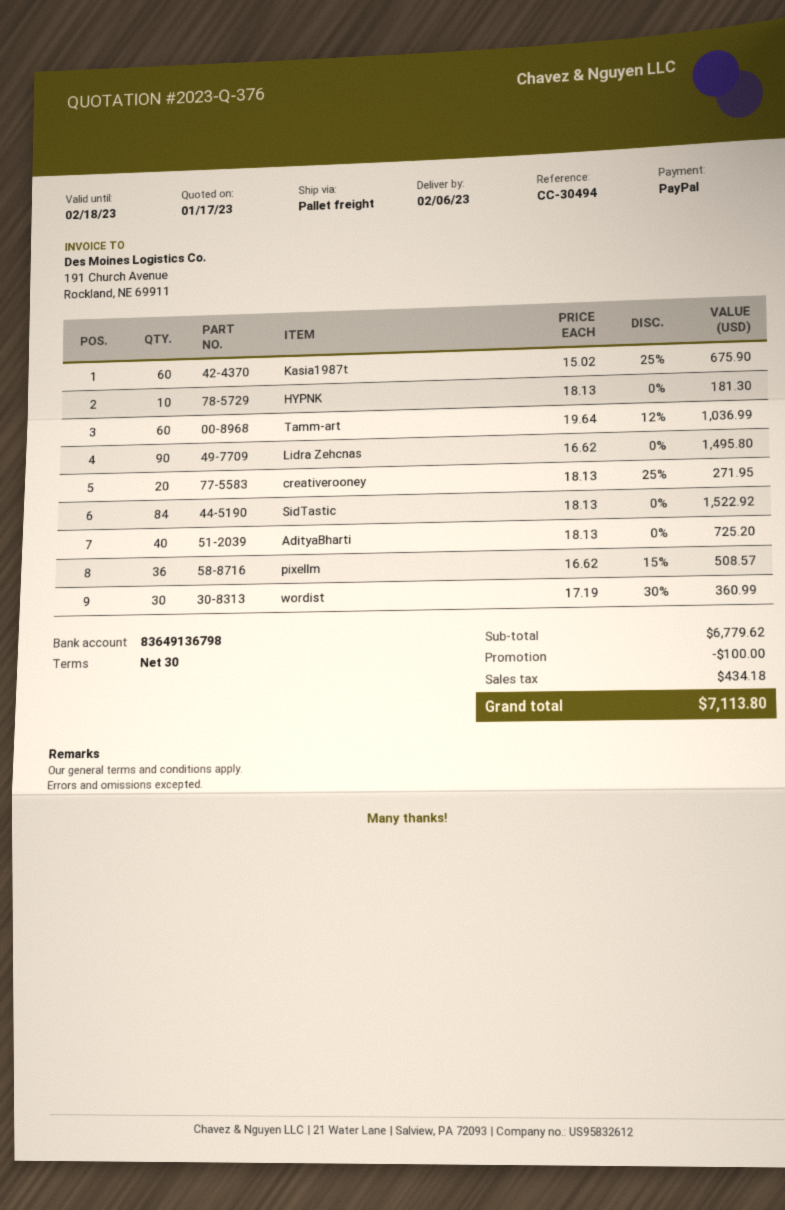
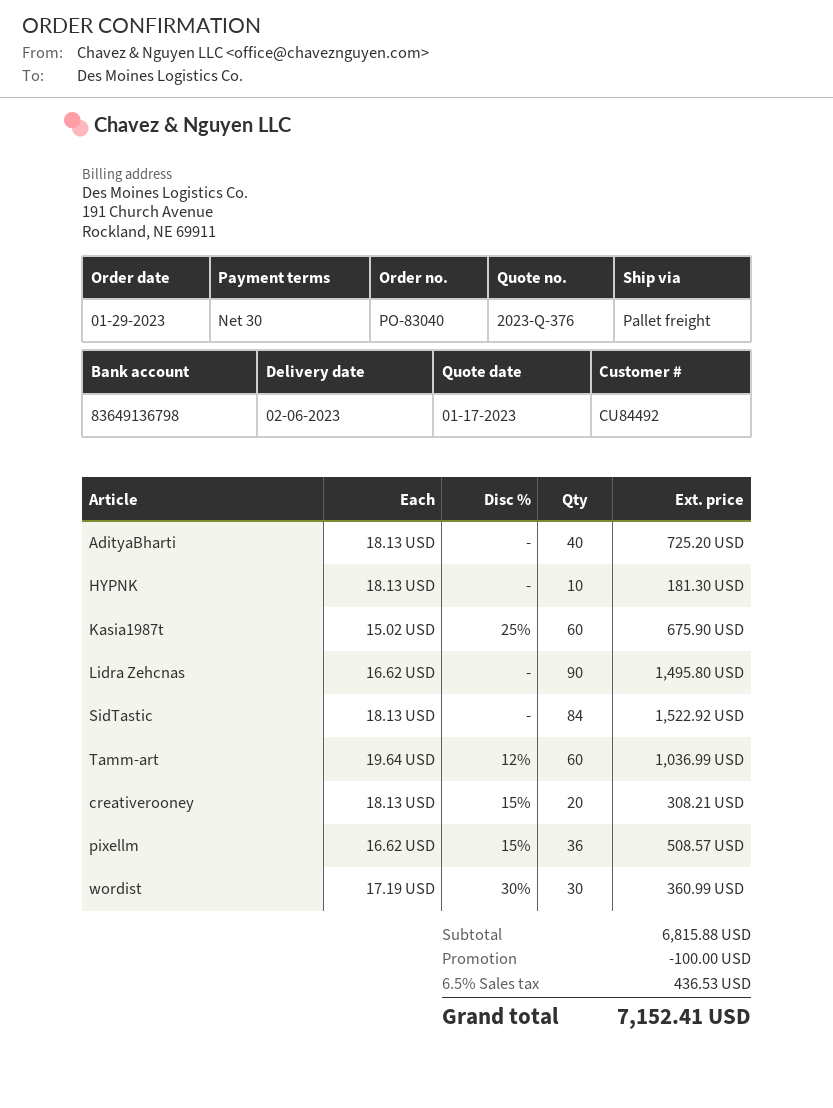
creativerooney: 20 x 18.13 - 25% = 271.95 -> 20 x 18.13 - 15% = 308.21
subtotal: 6779.62 -> 6815.88
tax: 434.18 -> 436.53
total: 7113.80 -> 7152.41

